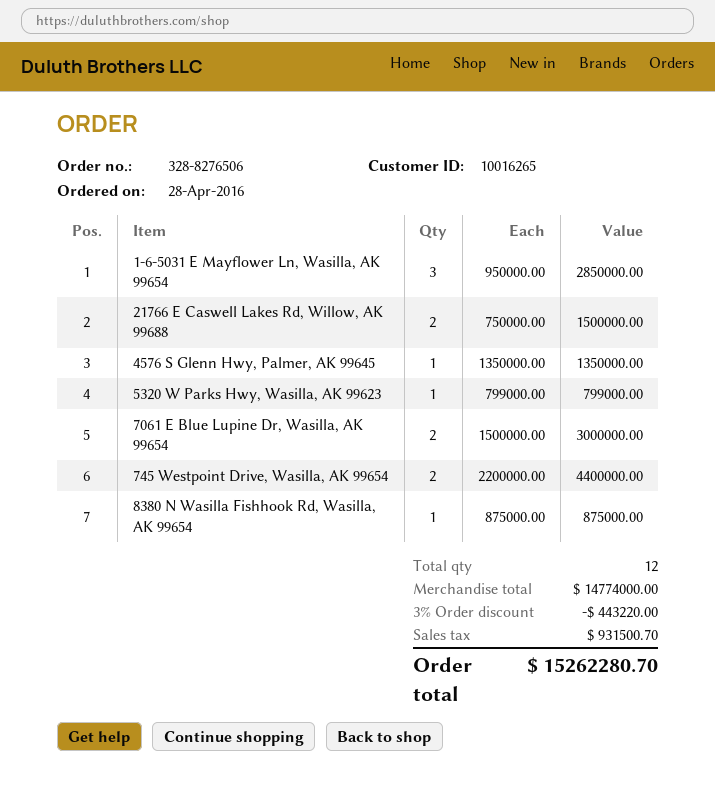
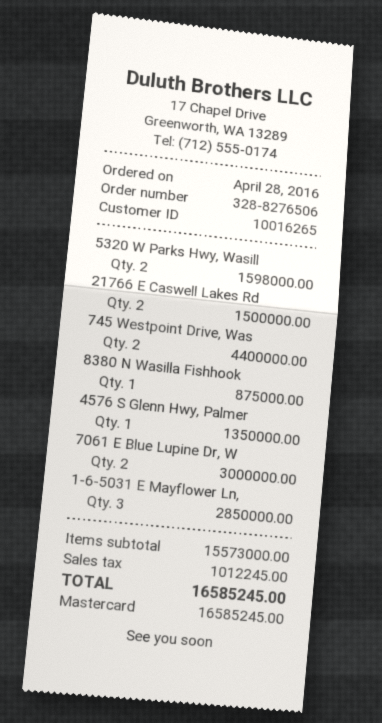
5320 W Parks Hwy, Wasilla, AK 99623: 1 for 799000.00 -> 2 for 1598000.00
subtotal: 14774000.00 -> 15573000.00
discount: 3% = 443220.00 -> none
tax: 931500.70 -> 1012245.00
total: 15262280.70 -> 16585245.00

